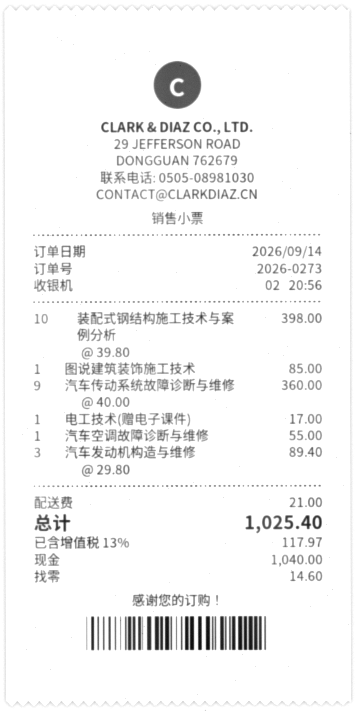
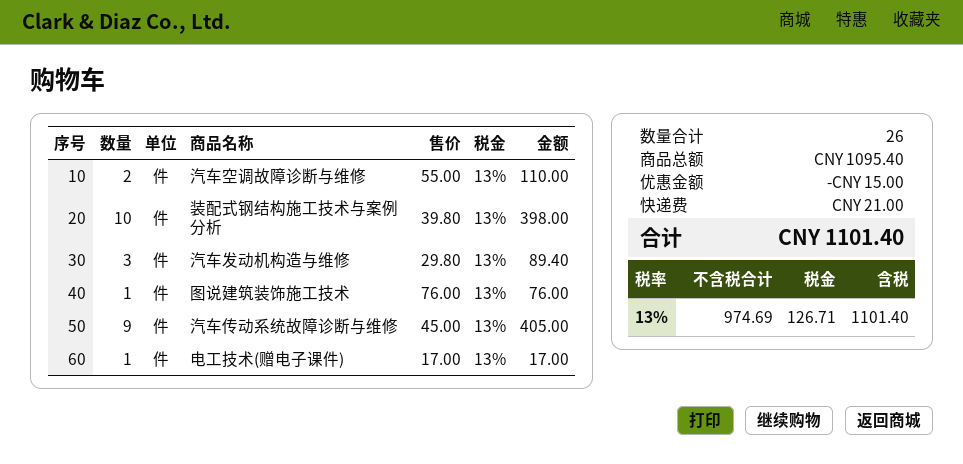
图说建筑装饰施工技术: 1 x 85.00 = 85.00 -> 1 x 76.00 = 76.00
汽车传动系统故障诊断与维修: 9 x 40.00 = 360.00 -> 9 x 45.00 = 405.00
汽车空调故障诊断与维修: 1 x 55.00 = 55.00 -> 2 x 55.00 = 110.00
discount: none -> 15.00
tax: 13% = 117.97 -> 13% = 126.71
total: 1025.40 -> 1101.40

